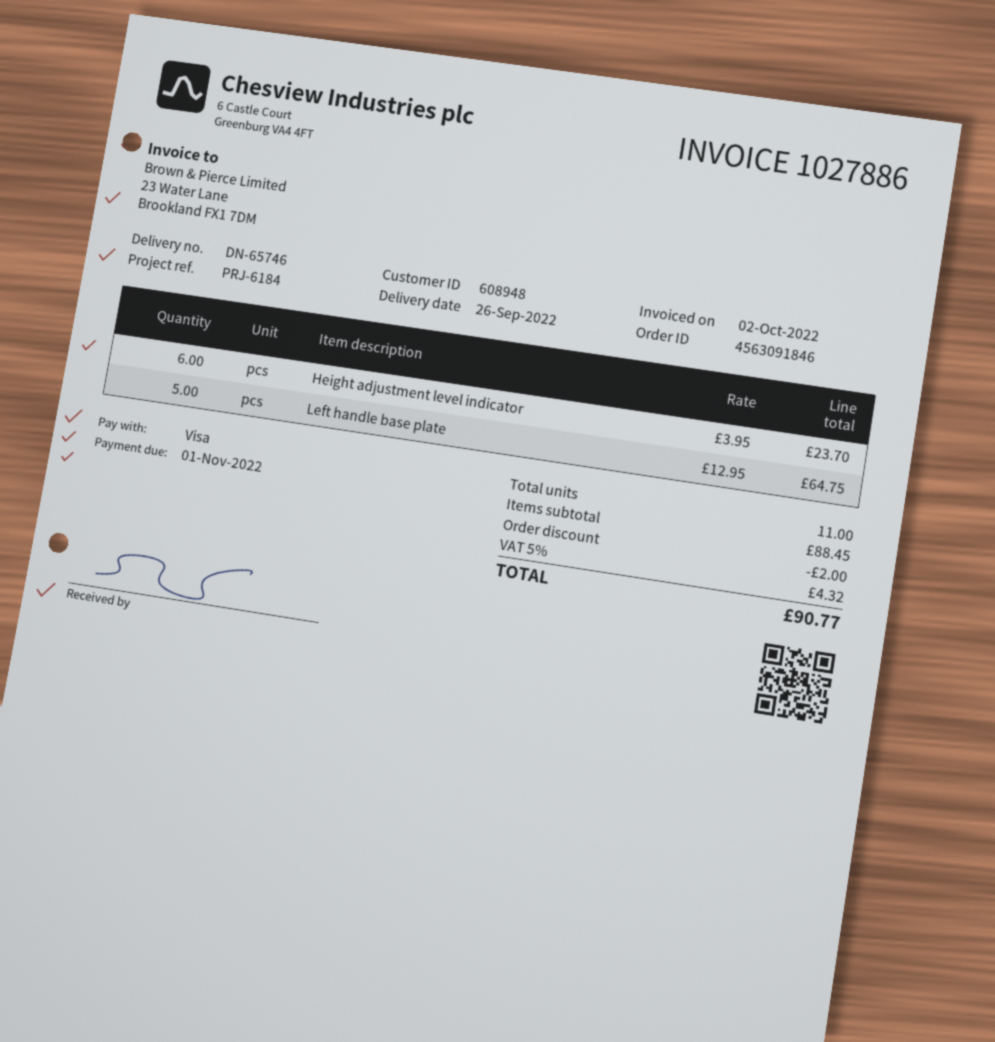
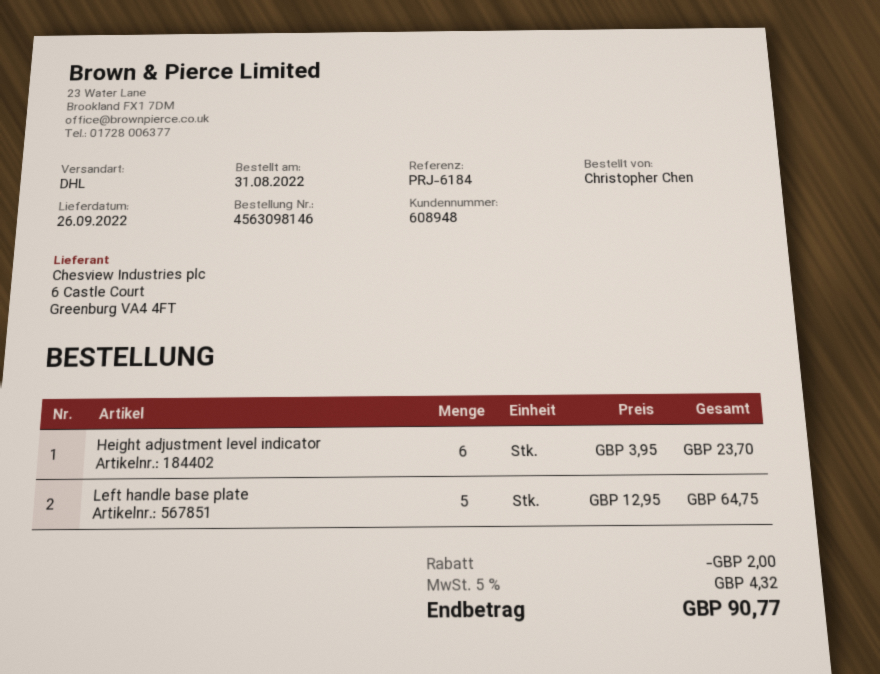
order number: 4563091846 -> 4563098146

